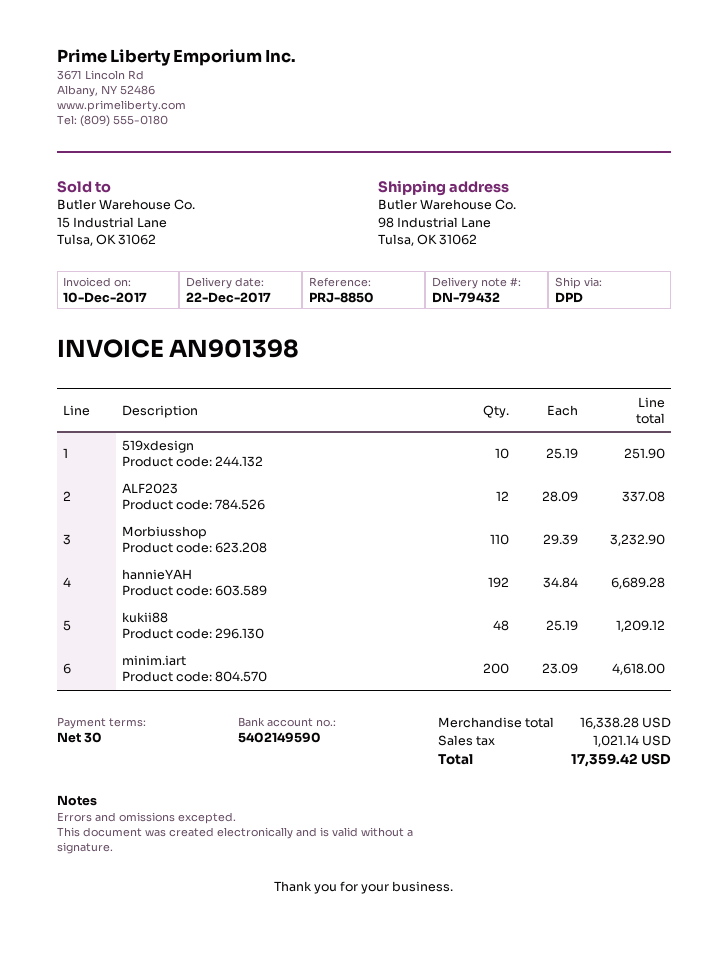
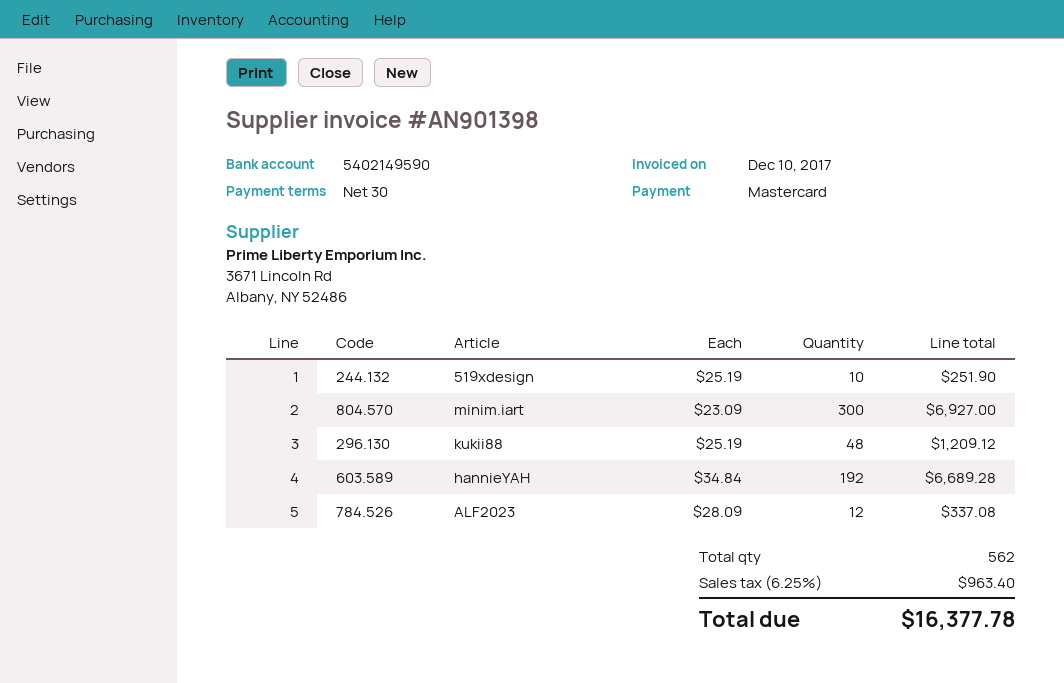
Morbiusshop: 110 x 29.39 = 3232.90 -> none
minim.iart: 200 x 23.09 = 4618.00 -> 300 x 23.09 = 6927.00
tax: 1021.14 -> 963.40
total: 17359.42 -> 16377.78

